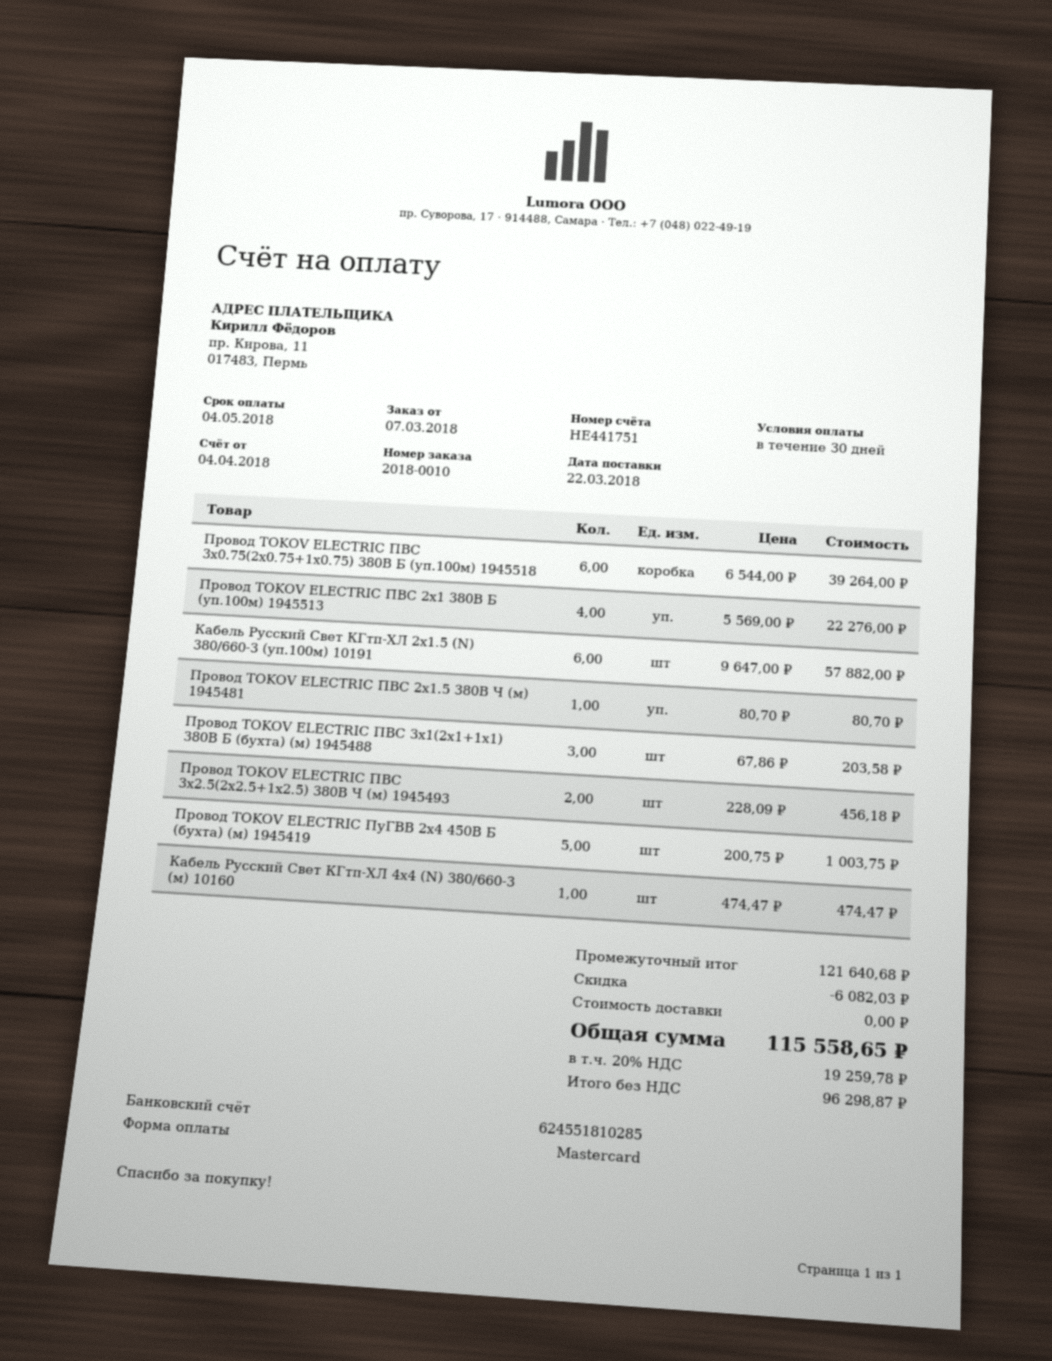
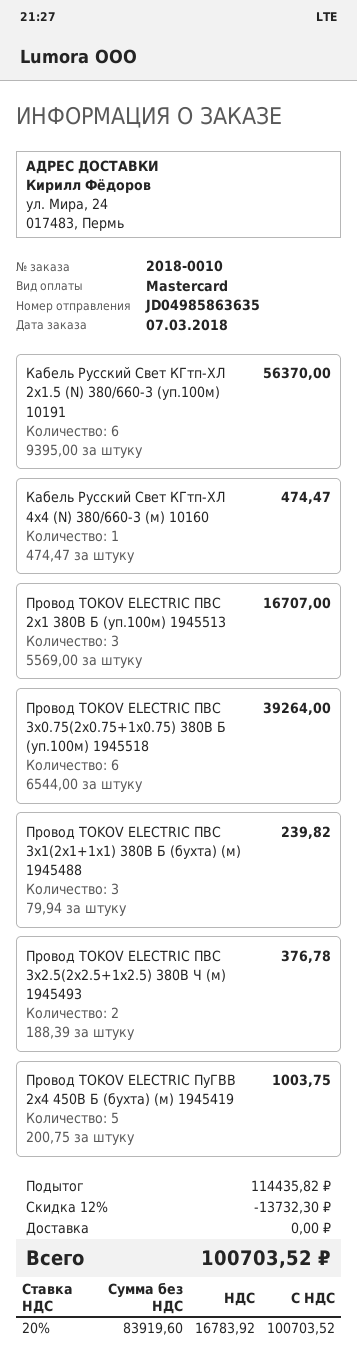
Провод TOKOV ELECTRIC ПВС 2х1 380В Б (уп.100м) 1945513: 4 x 5569.00 = 22276.00 -> 3 x 5569.00 = 16707.00
Кабель Русский Свет КГтп-ХЛ 2х1.5 (N) 380/660-3 (уп.100м) 10191: 6 x 9647.00 = 57882.00 -> 6 x 9395.00 = 56370.00
Провод TOKOV ELECTRIC ПВС 2х1.5 380В Ч (м) 1945481: 1 x 80.70 = 80.70 -> none
Провод TOKOV ELECTRIC ПВС 3х1(2х1+1х1) 380В Б (бухта) (м) 1945488: 3 x 67.86 = 203.58 -> 3 x 79.94 = 239.82
Провод TOKOV ELECTRIC ПВС 3х2.5(2х2.5+1х2.5) 380В Ч (м) 1945493: 2 x 228.09 = 456.18 -> 2 x 188.39 = 376.78
subtotal: 121640.68 -> 114435.82
discount: 6082.03 -> 13732.30
net: 96298.87 -> 83919.60
tax: 20% = 19259.78 -> 20% = 16783.92
total: 115558.65 -> 100703.52

